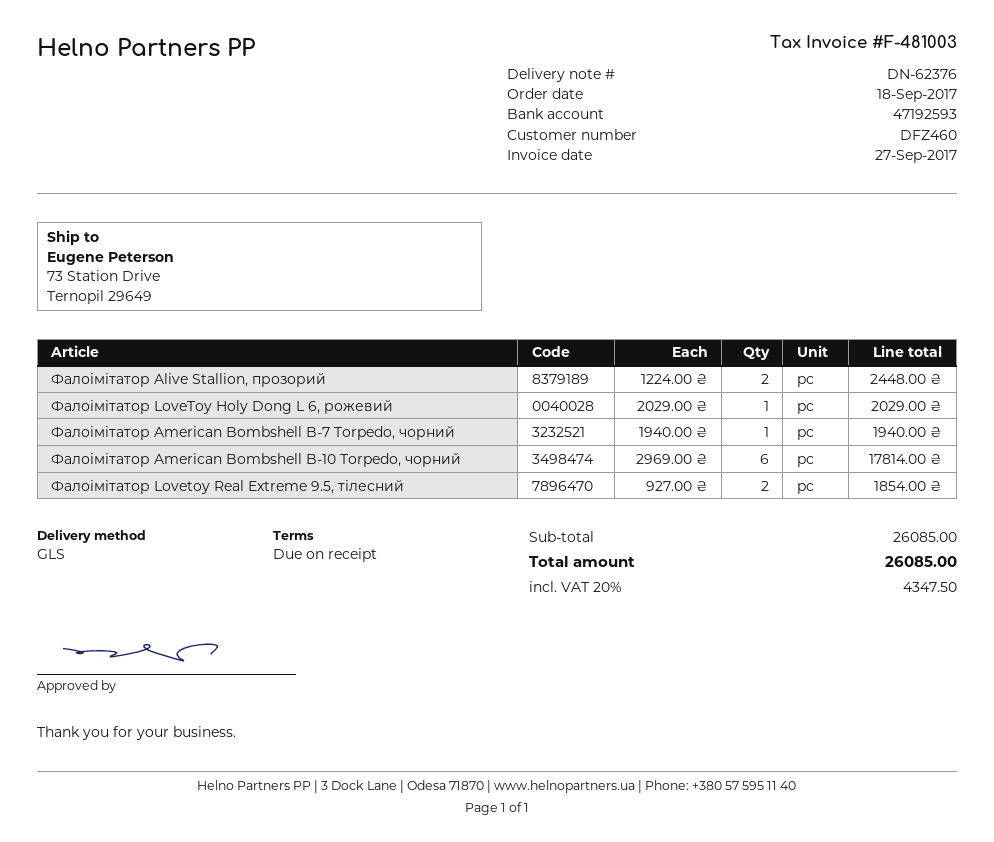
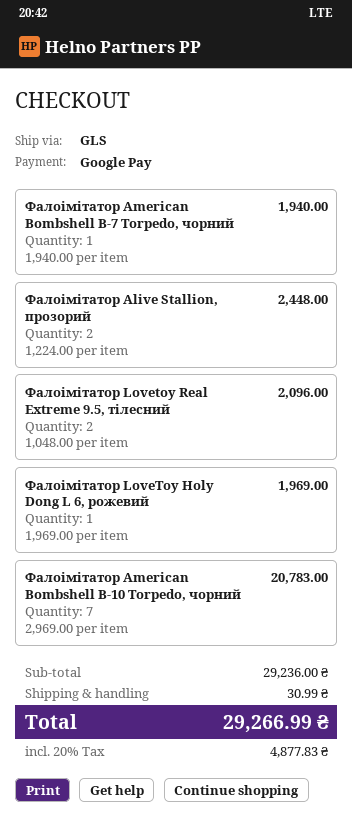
Фалоімітатор LoveToy Holy Dong L 6, рожевий: 1 x 2029.00 = 2029.00 -> 1 x 1969.00 = 1969.00
Фалоімітатор American Bombshell B-10 Torpedo, чорний: 6 x 2969.00 = 17814.00 -> 7 x 2969.00 = 20783.00
Фалоімітатор Lovetoy Real Extreme 9.5, тілесний: 2 x 927.00 = 1854.00 -> 2 x 1048.00 = 2096.00
subtotal: 26085.00 -> 29236.00
shipping: none -> 30.99
tax: 20% = 4347.50 -> 20% = 4877.83
total: 26085.00 -> 29266.99

